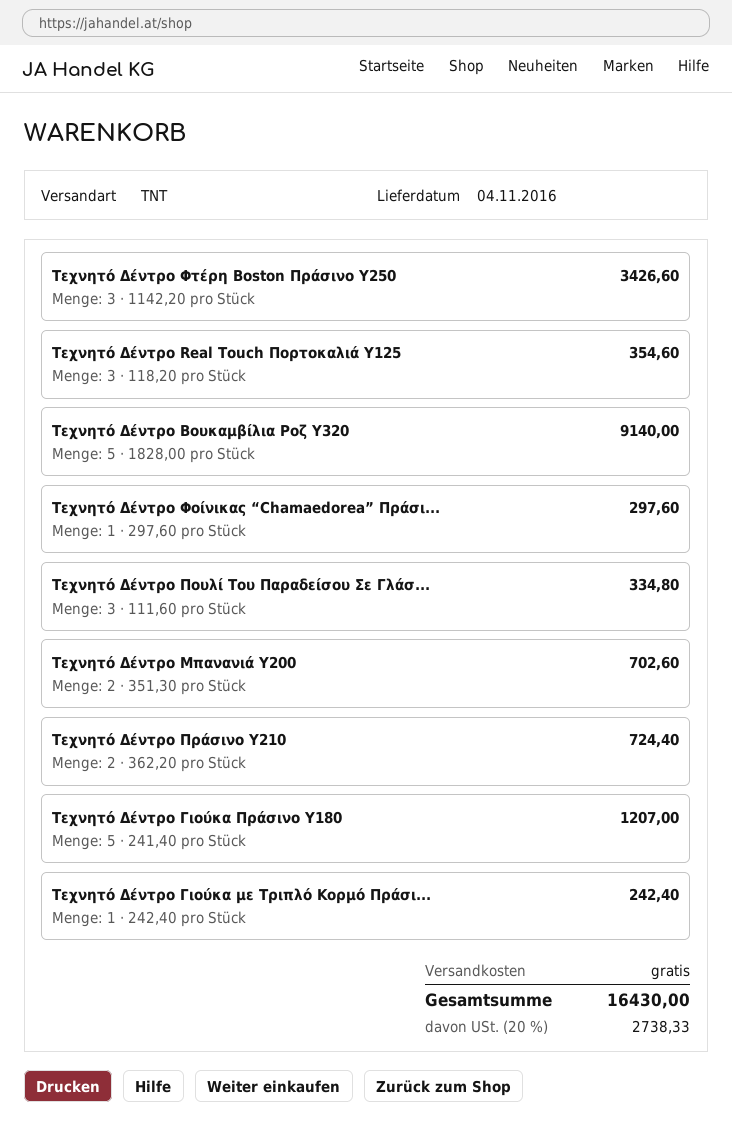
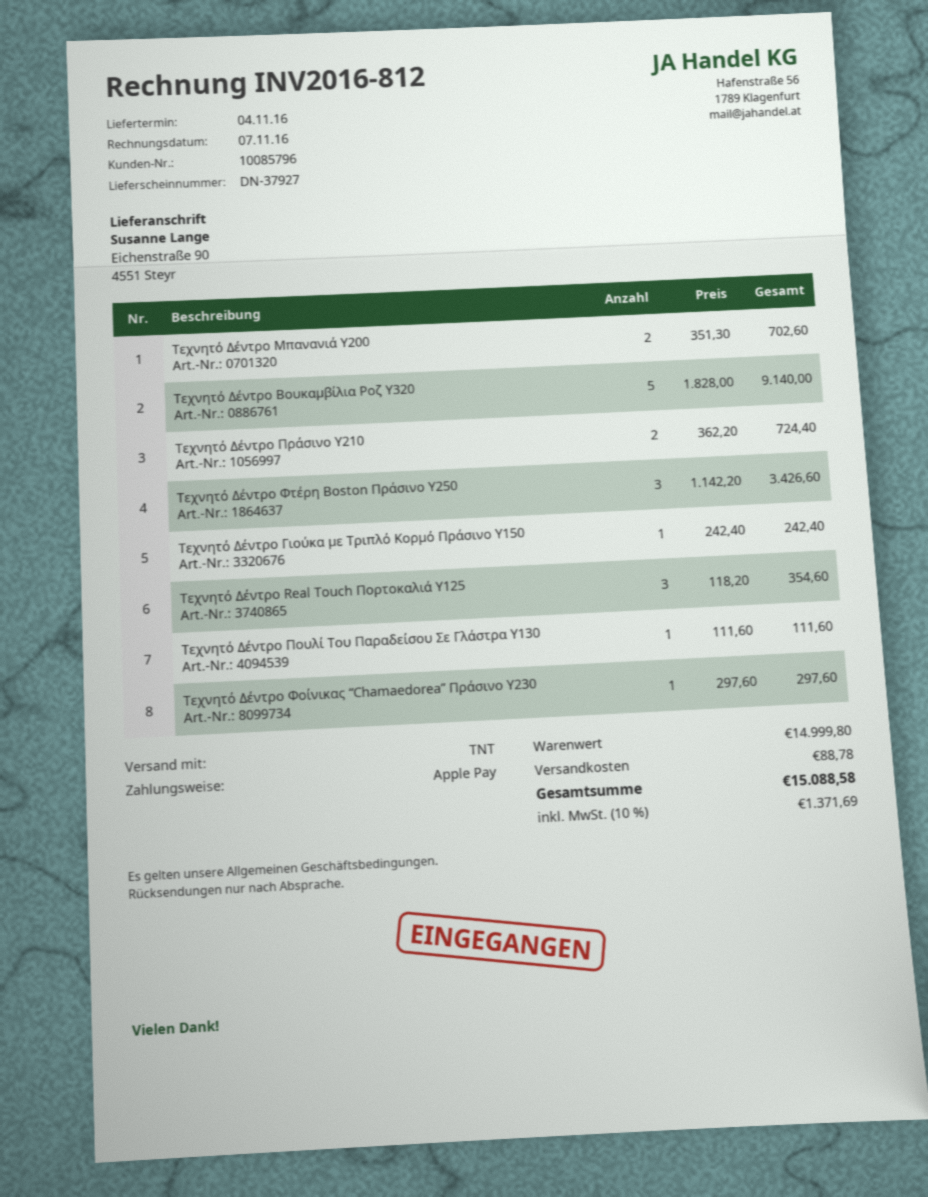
Τεχνητό Δέντρο Πουλί Του Παραδείσου Σε Γλάσ...: 3 x 111.60 = 334.80 -> 1 x 111.60 = 111.60
Τεχνητό Δέντρο Γιούκα Πράσινο Υ180: 5 x 241.40 = 1207.00 -> none
shipping: 0.00 -> 88.78
tax: 20% = 2738.33 -> 10% = 1371.69
total: 16430.00 -> 15088.58

